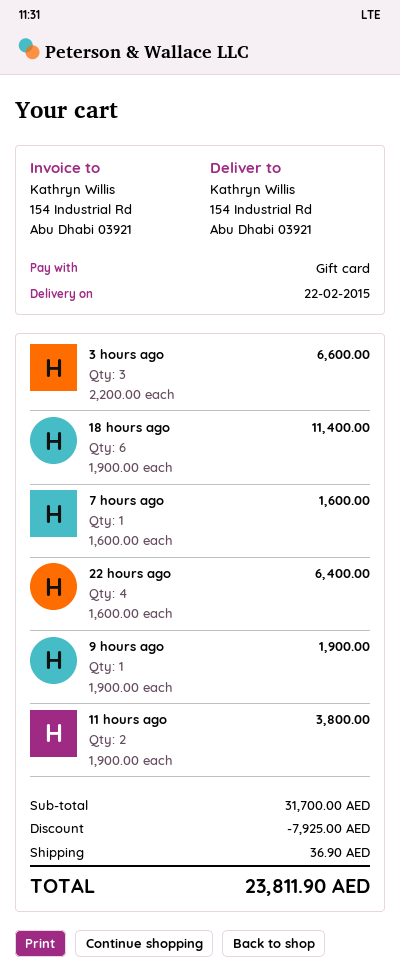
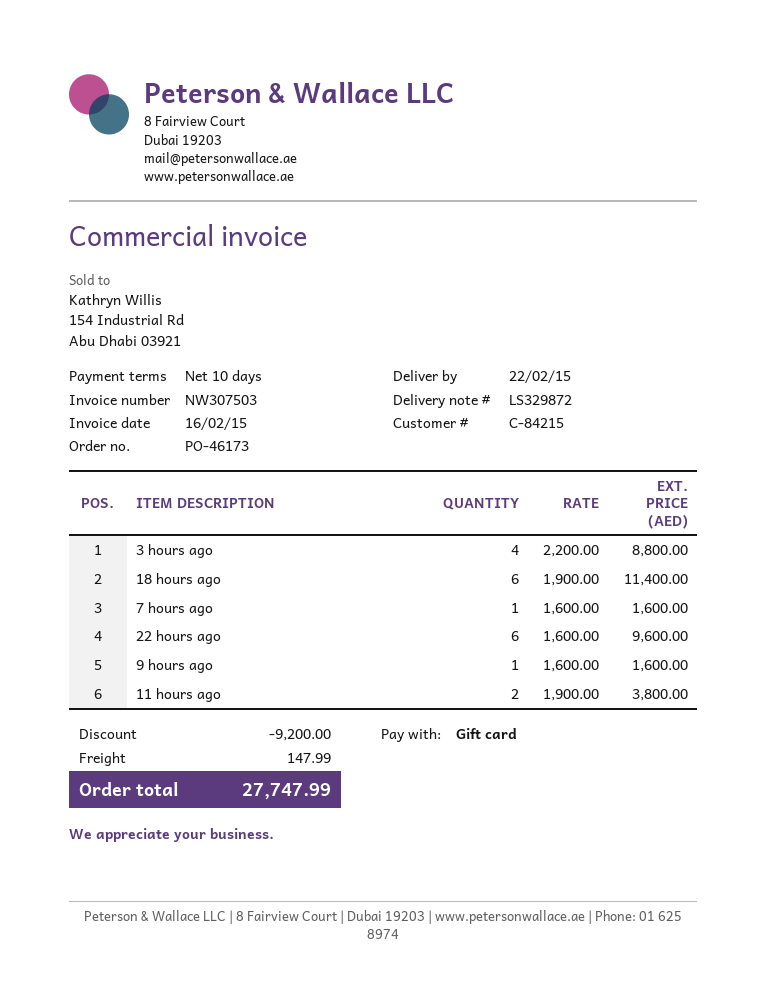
3 hours ago: 3 x 2200.00 = 6600.00 -> 4 x 2200.00 = 8800.00
22 hours ago: 4 x 1600.00 = 6400.00 -> 6 x 1600.00 = 9600.00
9 hours ago: 1 x 1900.00 = 1900.00 -> 1 x 1600.00 = 1600.00
discount: 7925.00 -> 9200.00
shipping: 36.90 -> 147.99
total: 23811.90 -> 27747.99

